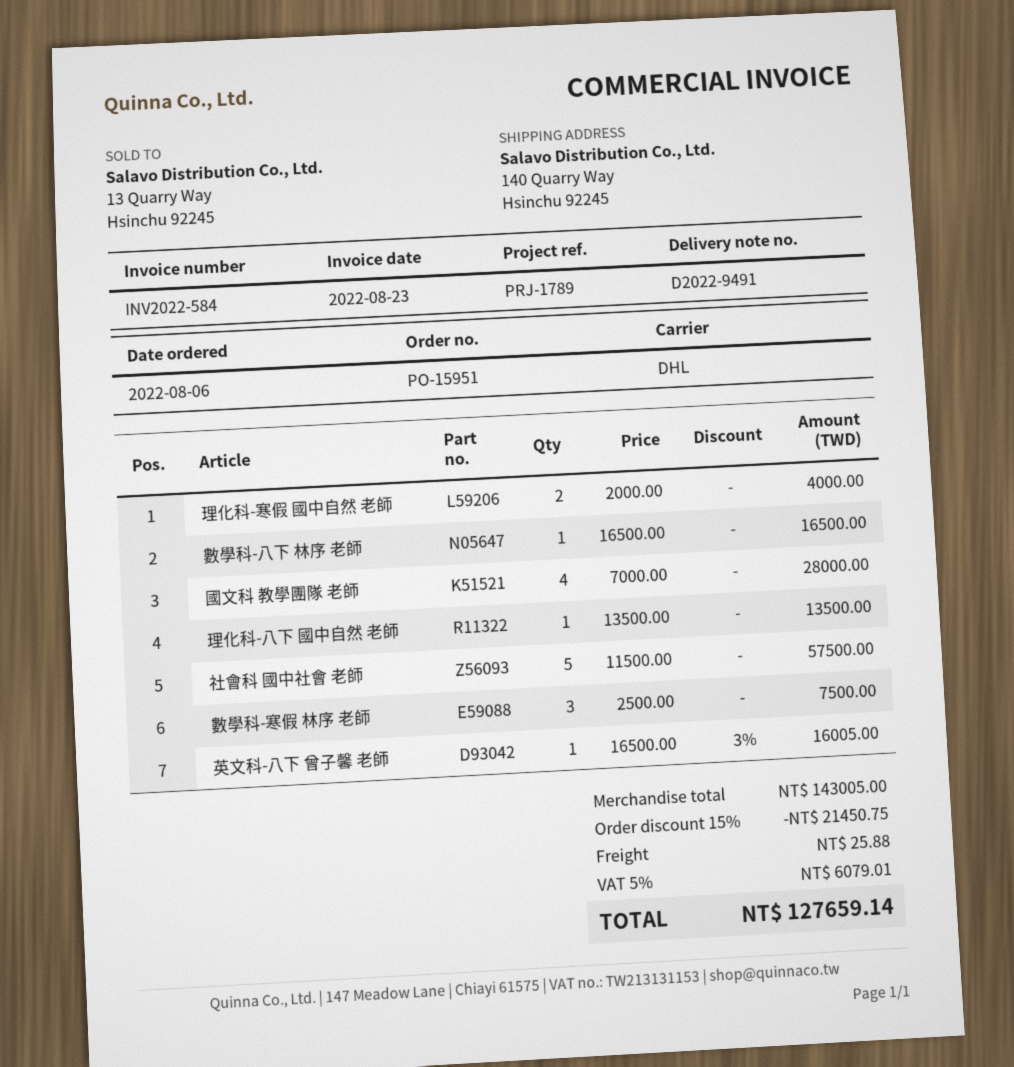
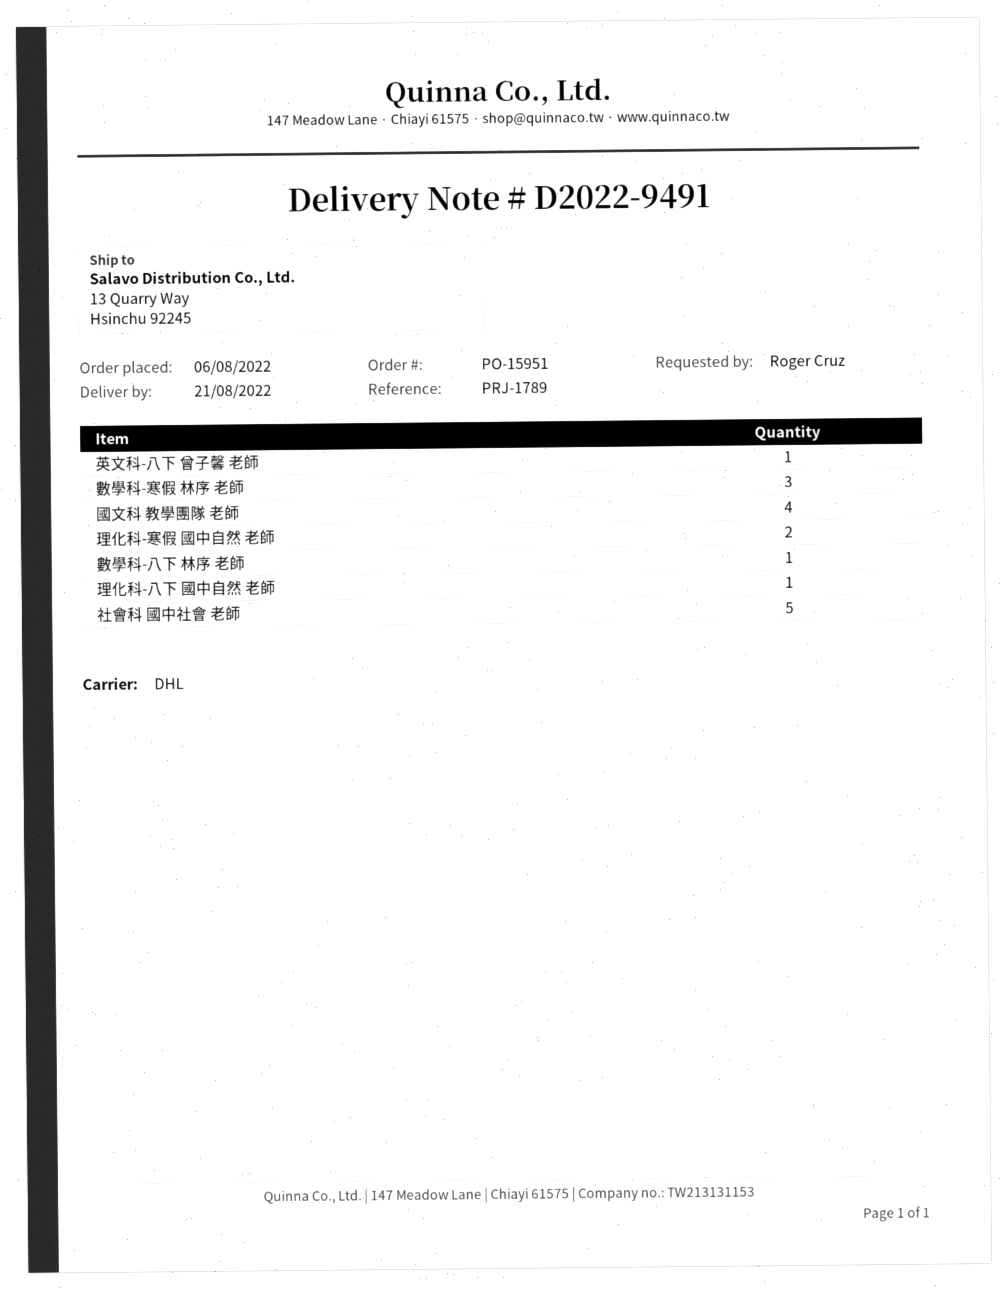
ship to: 140 Quarry Way, Hsinchu 92245 -> 13 Quarry Way, Hsinchu 92245

